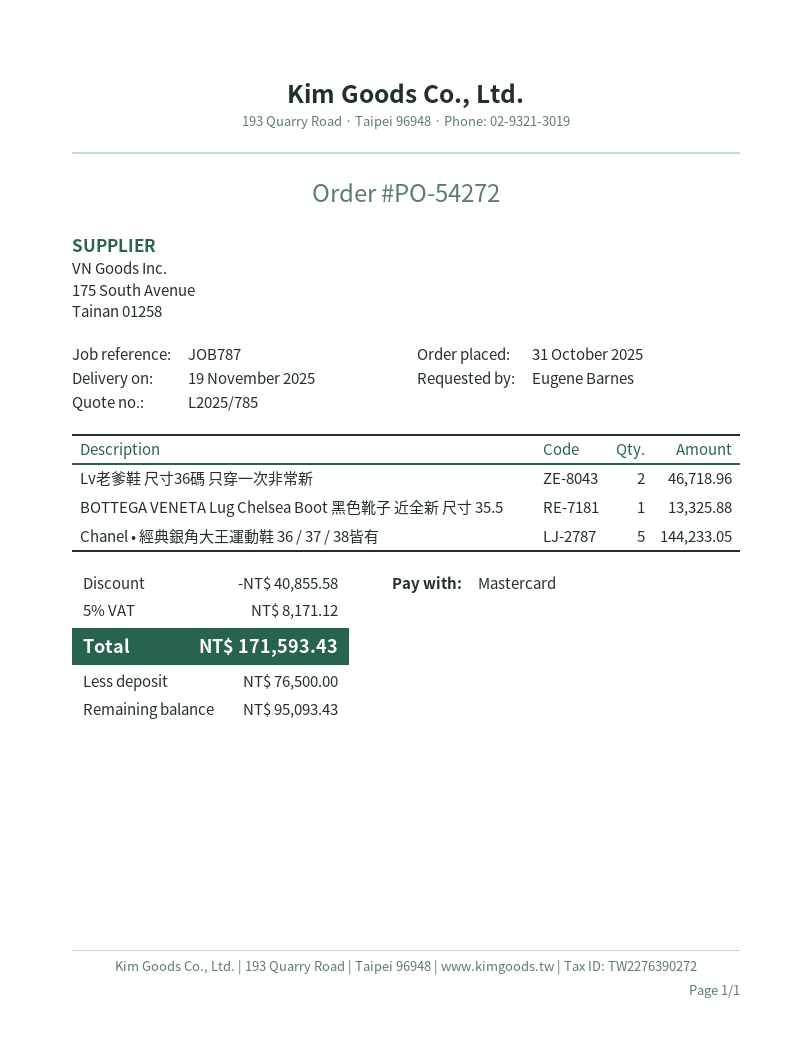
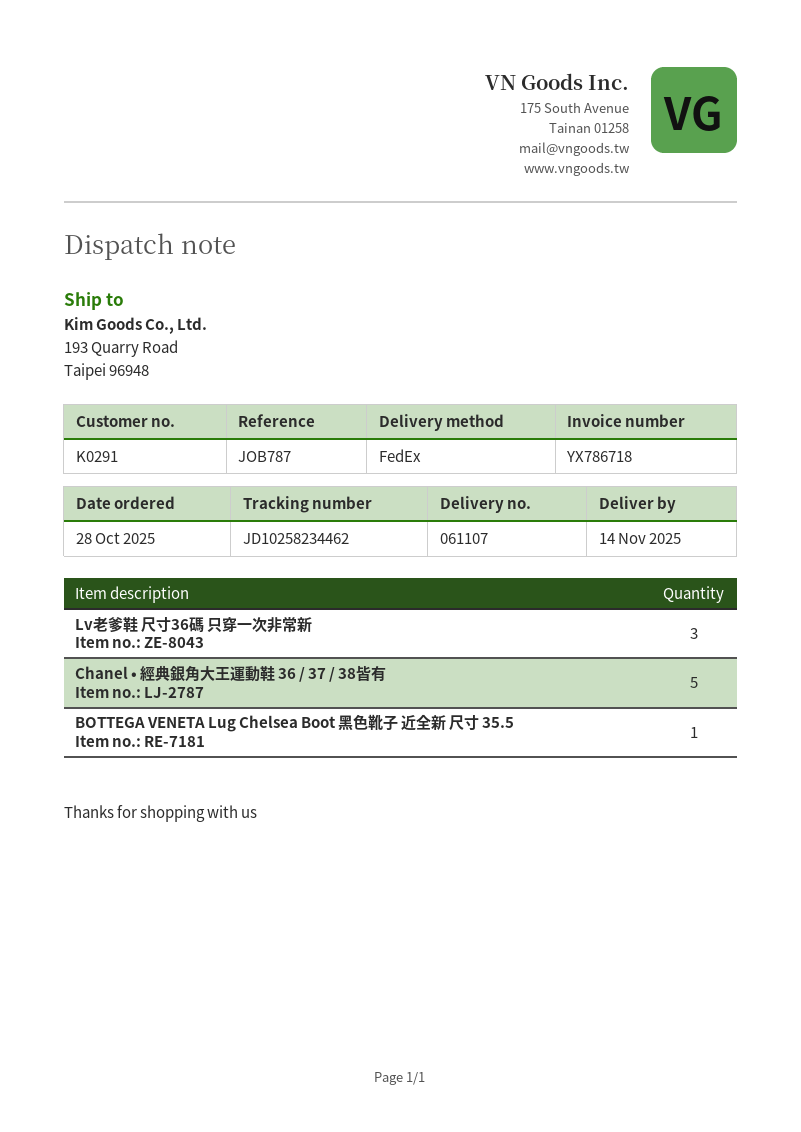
order date: 2025-10-31 -> 2025-10-28
delivery date: 2025-11-19 -> 2025-11-14
Lv老爹鞋 尺寸36碼 只穿一次非常新: 2 -> 3

